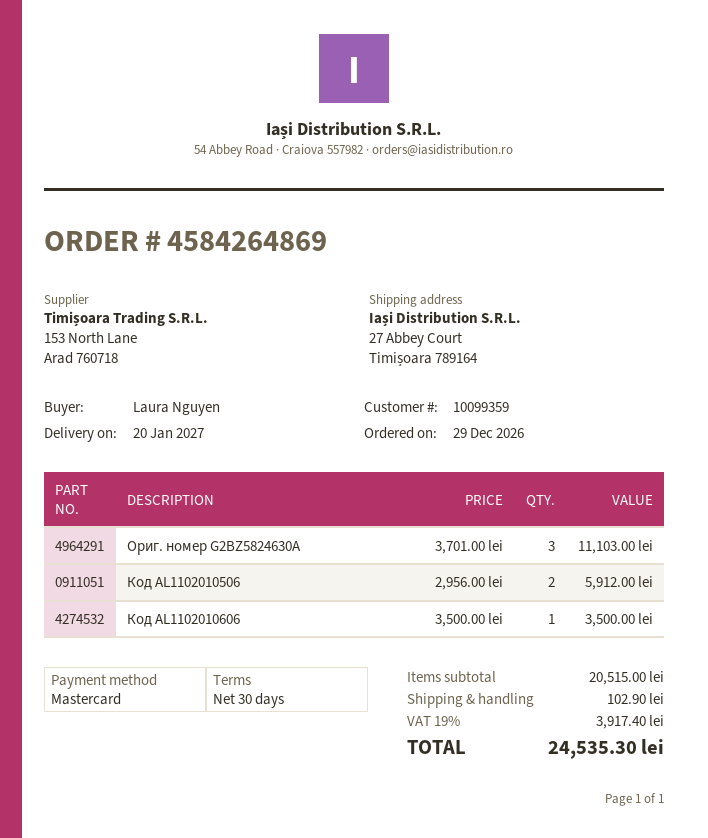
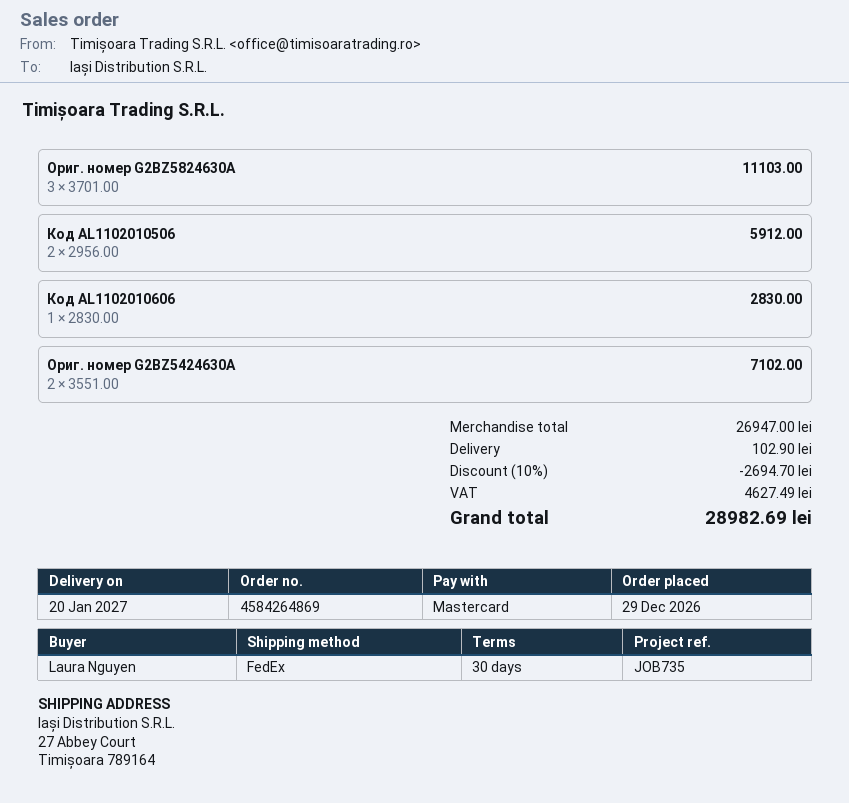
Код AL1102010606: 1 x 3500.00 = 3500.00 -> 1 x 2830.00 = 2830.00
Ориг. номер G2BZ5424630A: none -> 2 x 3551.00 = 7102.00
subtotal: 20515.00 -> 26947.00
discount: none -> 10% = 2694.70
tax: 3917.40 -> 4627.49
total: 24535.30 -> 28982.69

